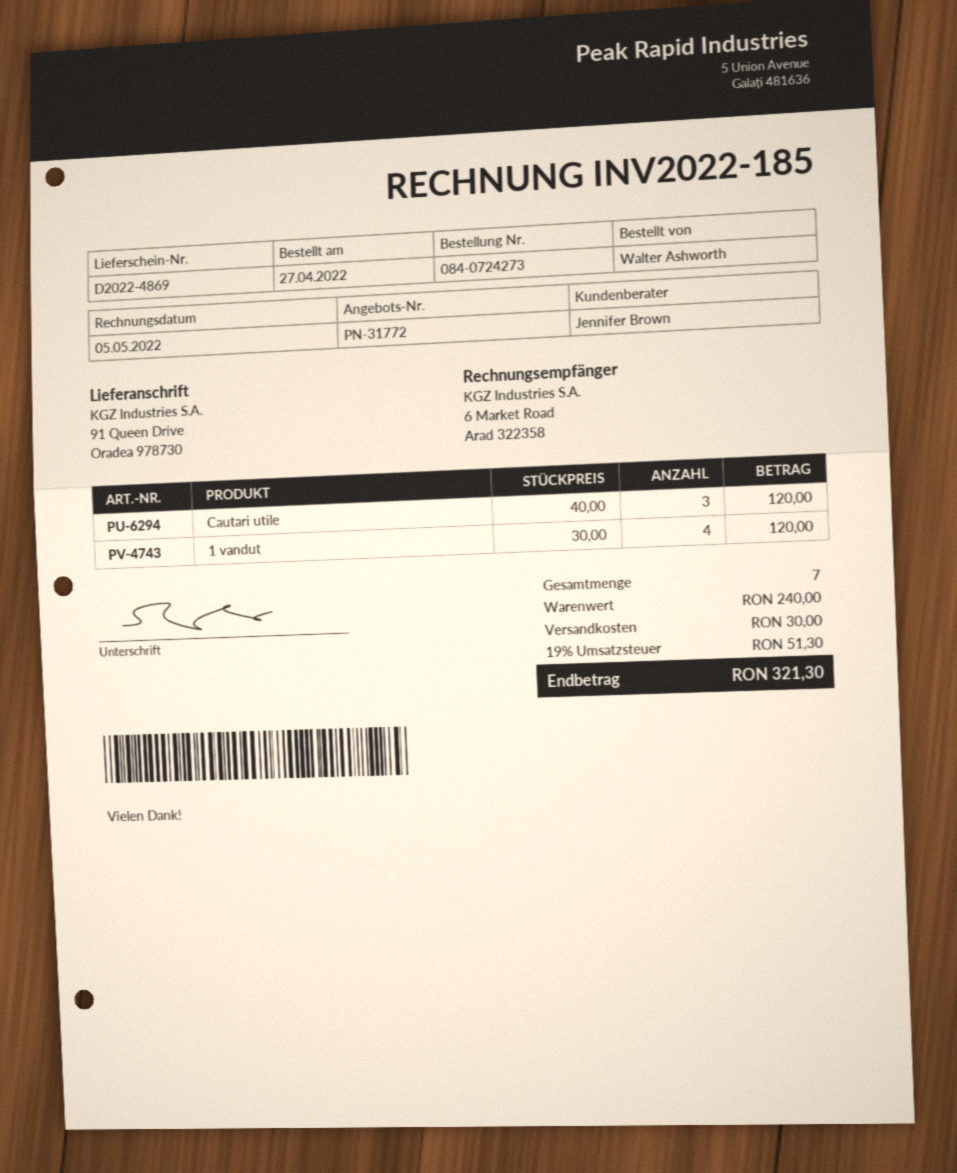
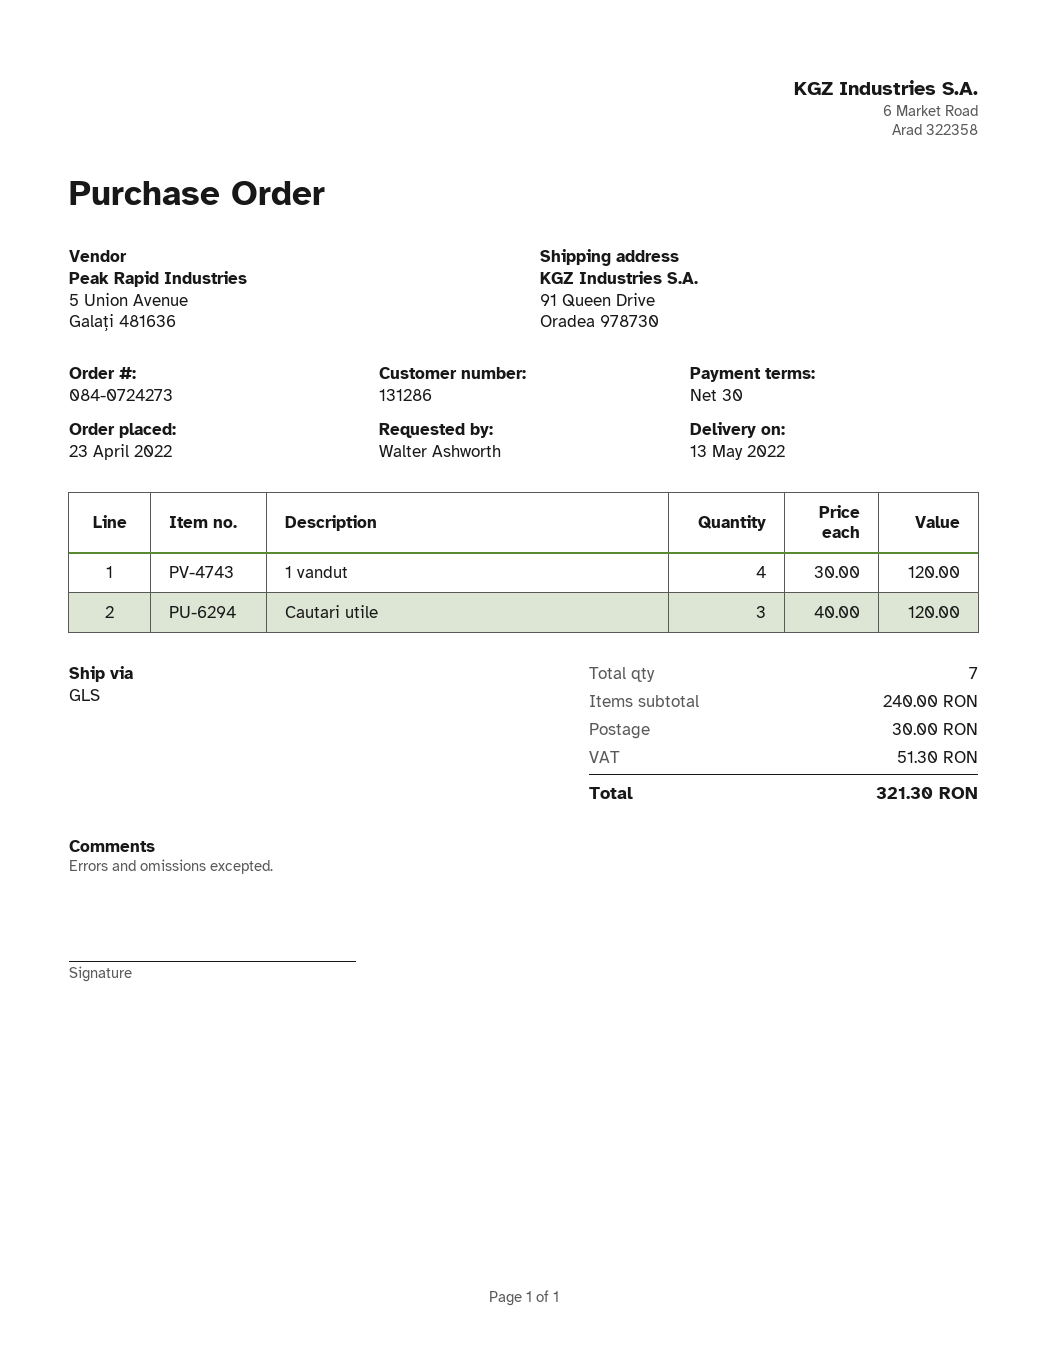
order date: 2022-04-27 -> 2022-04-23

